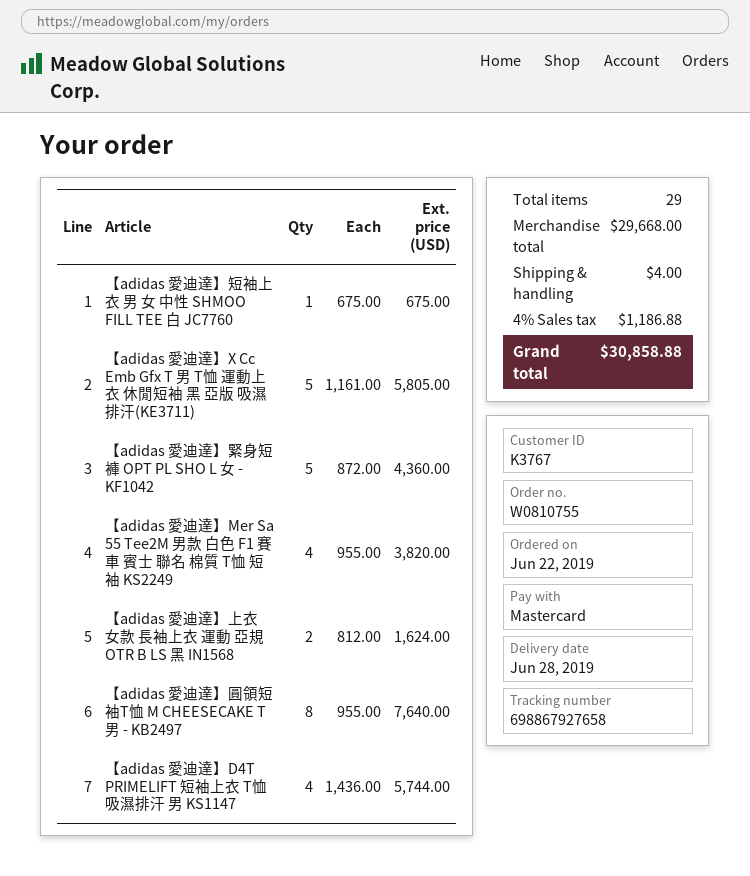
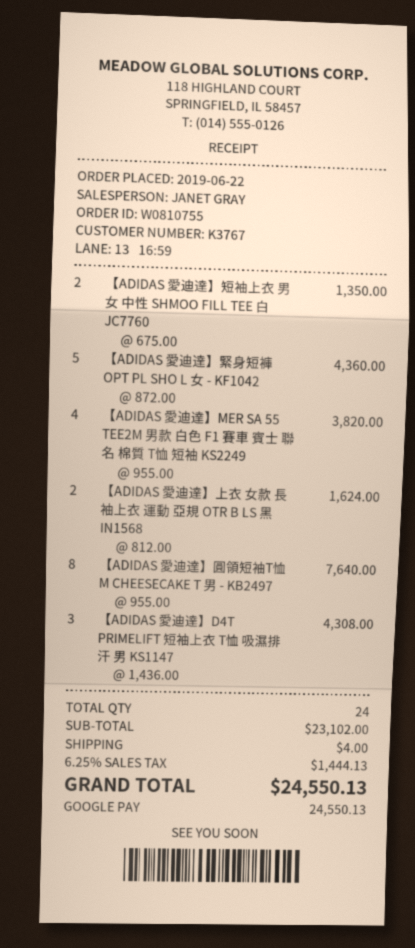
payment method: Mastercard -> Google Pay
【adidas 愛迪達】短袖上衣 男 女 中性 SHMOO FILL TEE 白 JC7760: 1 x 675.00 = 675.00 -> 2 x 675.00 = 1350.00
【adidas 愛迪達】X Cc Emb Gfx T 男 T恤 運動上衣 休閒短袖 黑 亞版 吸濕排汗(KE3711): 5 x 1161.00 = 5805.00 -> none
【adidas 愛迪達】D4T PRIMELIFT 短袖上衣 T恤 吸濕排汗 男 KS1147: 4 x 1436.00 = 5744.00 -> 3 x 1436.00 = 4308.00
total quantity: 29 -> 24
subtotal: 29668.00 -> 23102.00
tax: 4% = 1186.88 -> 6.25% = 1444.13
total: 30858.88 -> 24550.13

